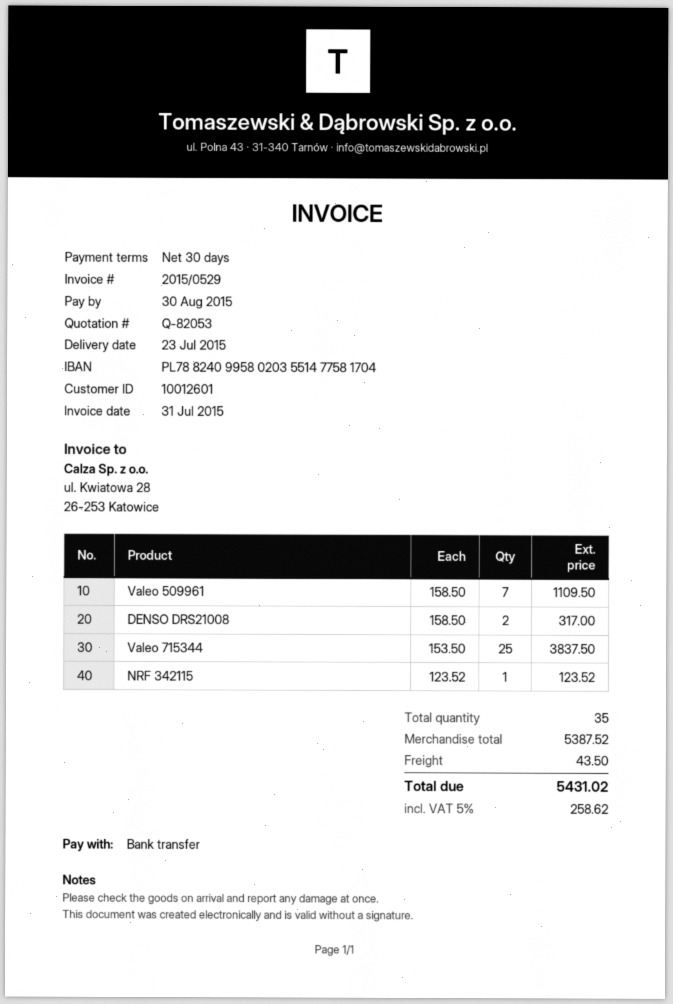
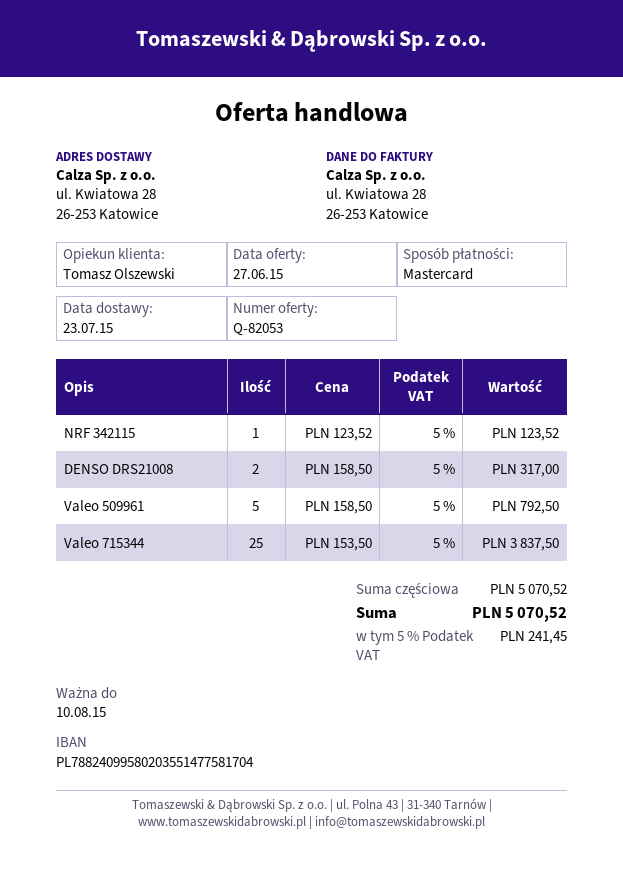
payment method: bank transfer -> Mastercard
Valeo 509961: 7 x 158.50 = 1109.50 -> 5 x 158.50 = 792.50
subtotal: 5387.52 -> 5070.52
shipping: 43.50 -> none
tax: 5% = 258.62 -> 5% = 241.45
total: 5431.02 -> 5070.52

